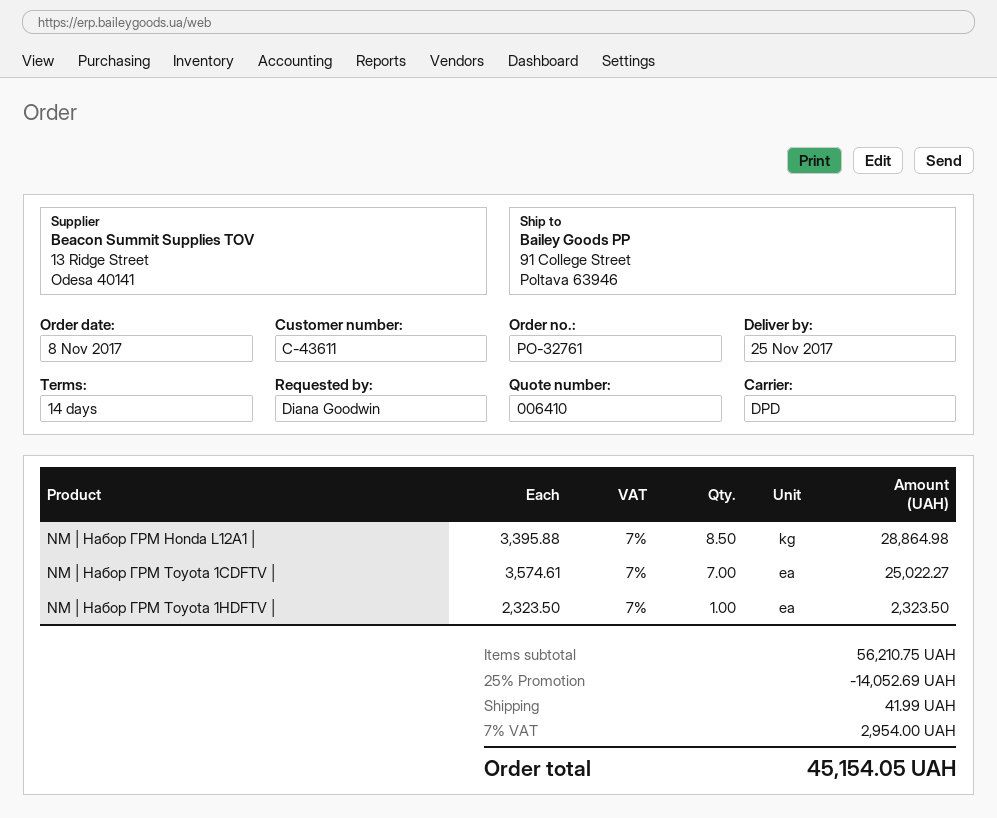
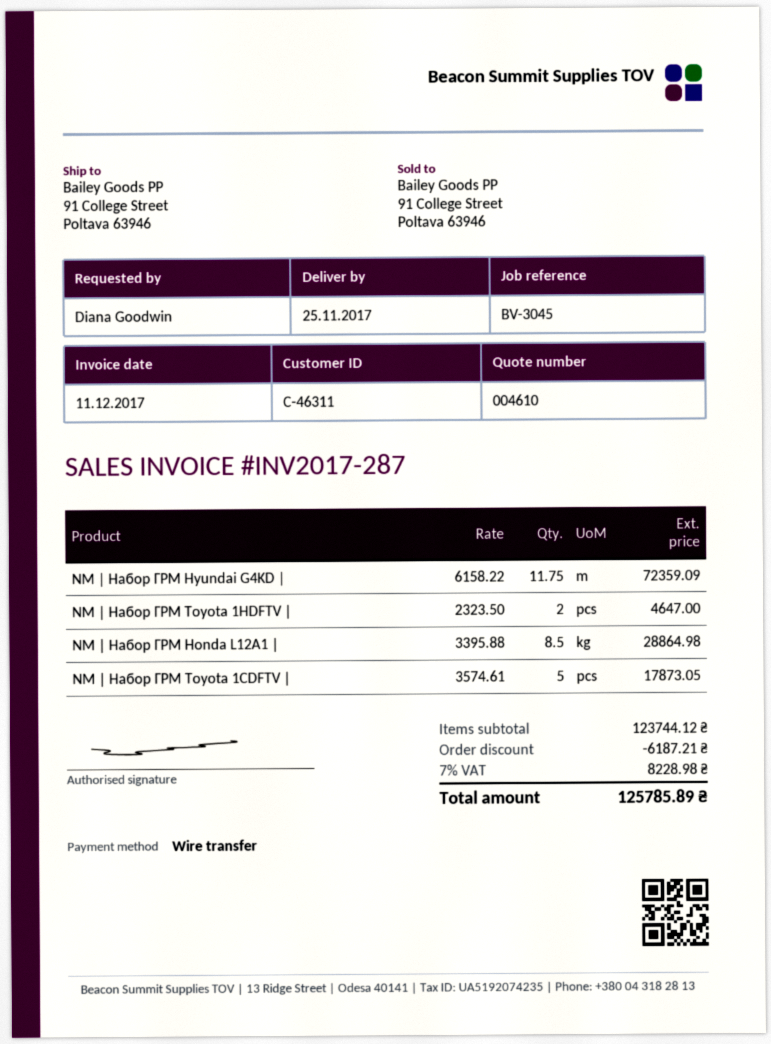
quote number: 006410 -> 004610
customer number: C-43611 -> C-46311
NM | Набор ГРМ Toyota 1CDFTV |: 7 x 3574.61 = 25022.27 -> 5 x 3574.61 = 17873.05
NM | Набор ГРМ Toyota 1HDFTV |: 1 x 2323.50 = 2323.50 -> 2 x 2323.50 = 4647.00
NM | Набор ГРМ Hyundai G4KD |: none -> 11.75 x 6158.22 = 72359.09
subtotal: 56210.75 -> 123744.12
discount: 14052.69 -> 6187.21
shipping: 41.99 -> none
tax: 7% = 2954.00 -> 7% = 8228.98
total: 45154.05 -> 125785.89

